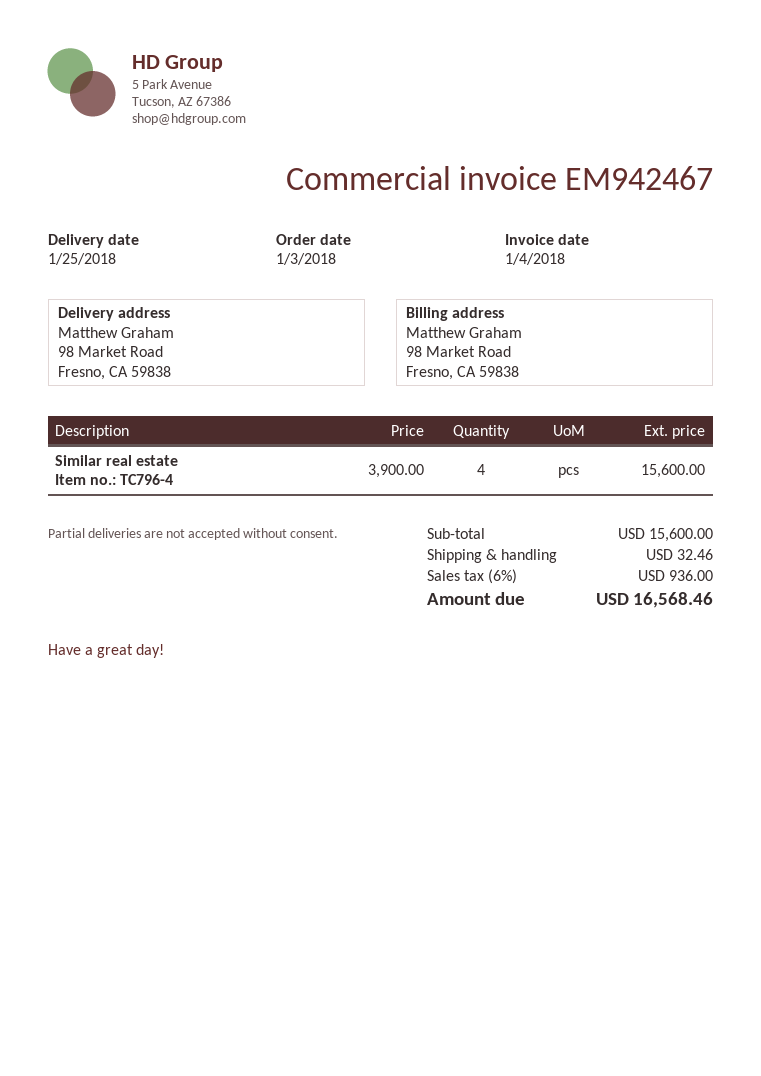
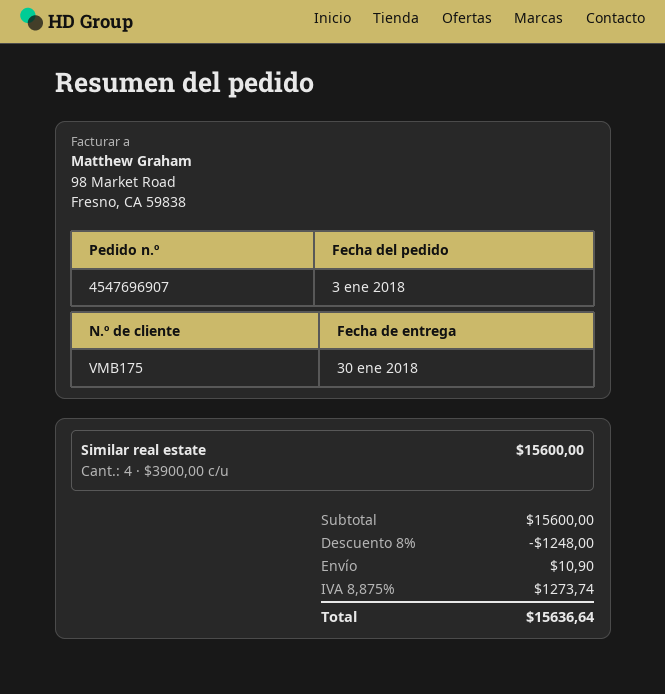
delivery date: 2018-01-25 -> 2018-01-30
discount: none -> 8% = 1248.00
shipping: 32.46 -> 10.90
tax: 6% = 936.00 -> 8.875% = 1273.74
total: 16568.46 -> 15636.64

